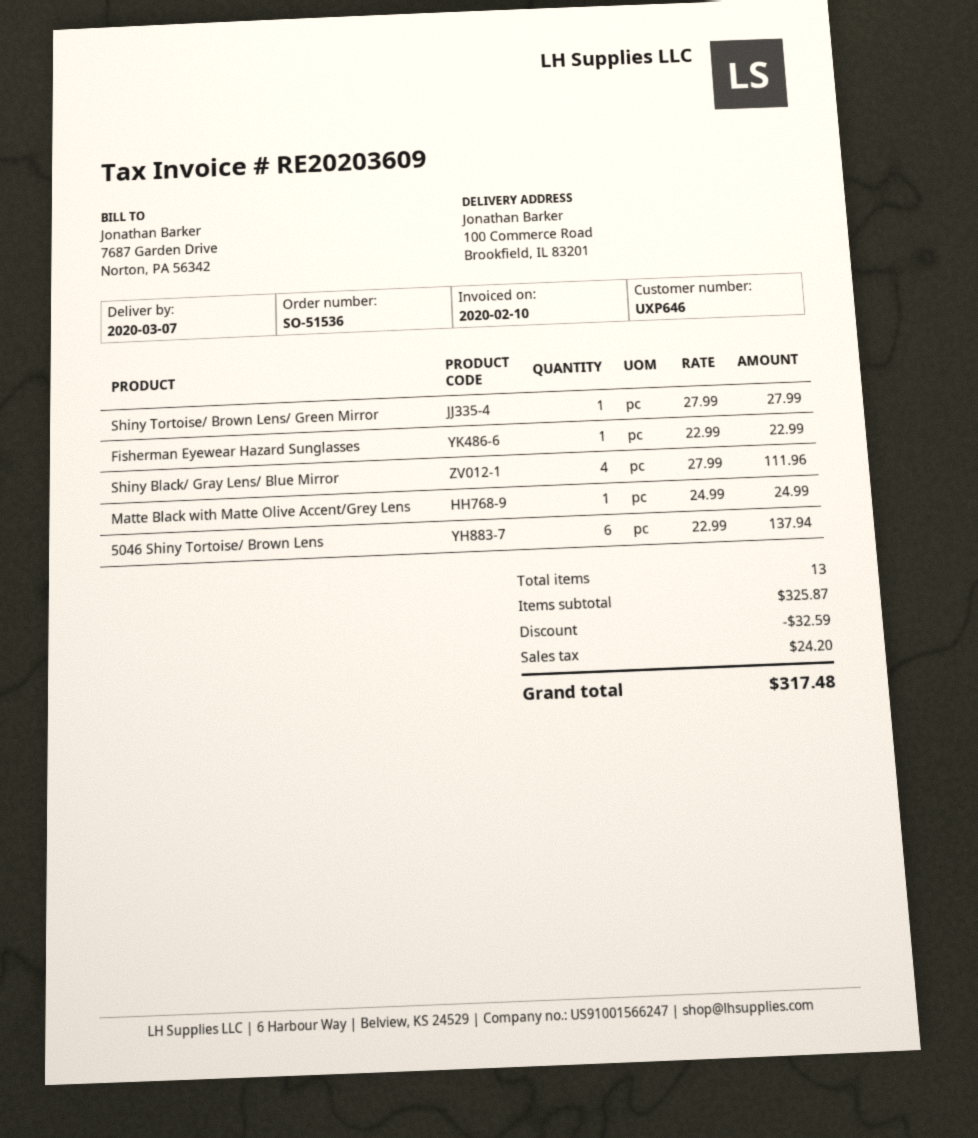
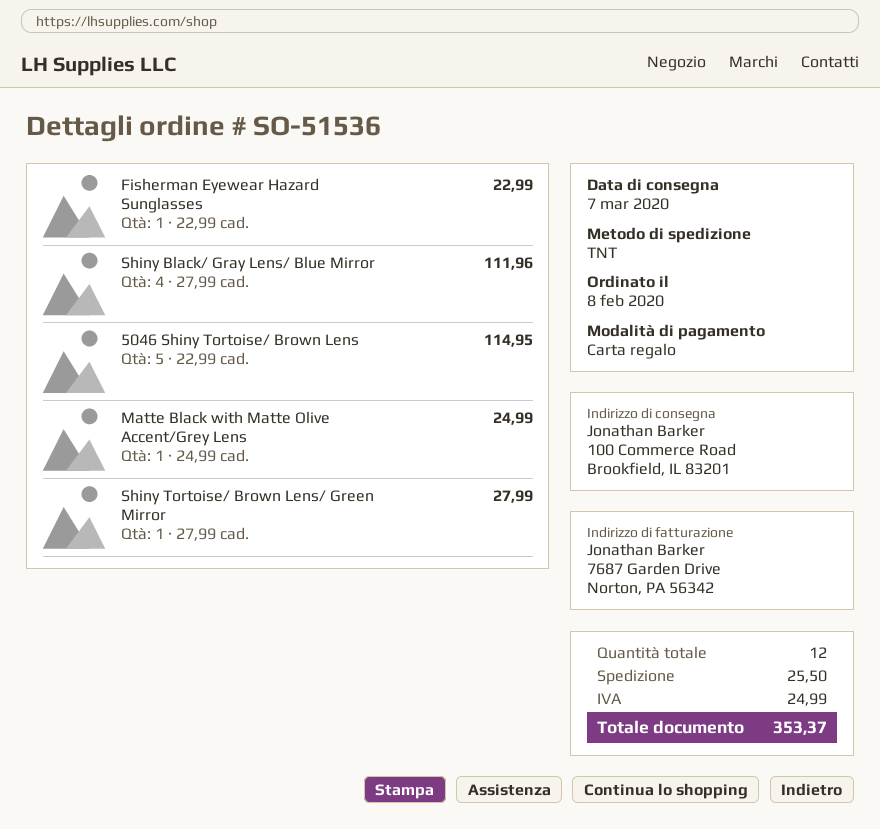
5046 Shiny Tortoise/ Brown Lens: 6 x 22.99 = 137.94 -> 5 x 22.99 = 114.95
total quantity: 13 -> 12
discount: 32.59 -> none
shipping: none -> 25.50
tax: 24.20 -> 24.99
total: 317.48 -> 353.37

